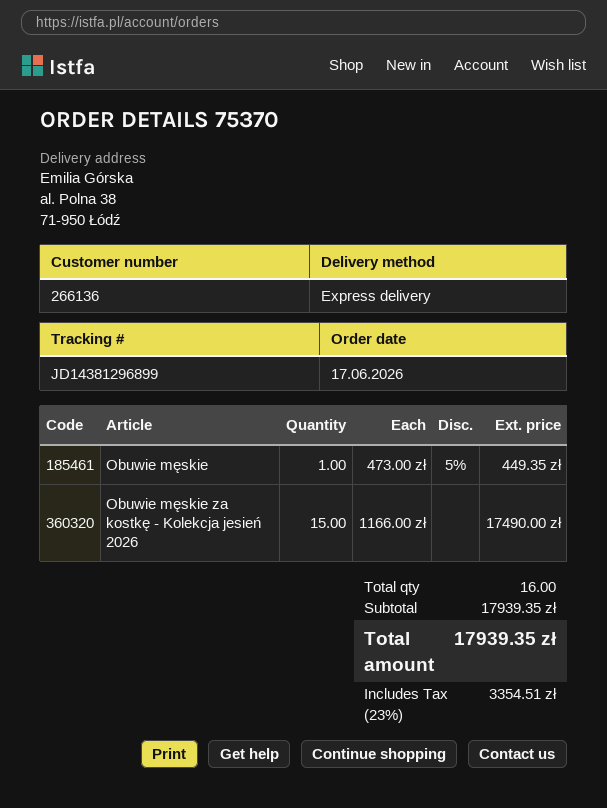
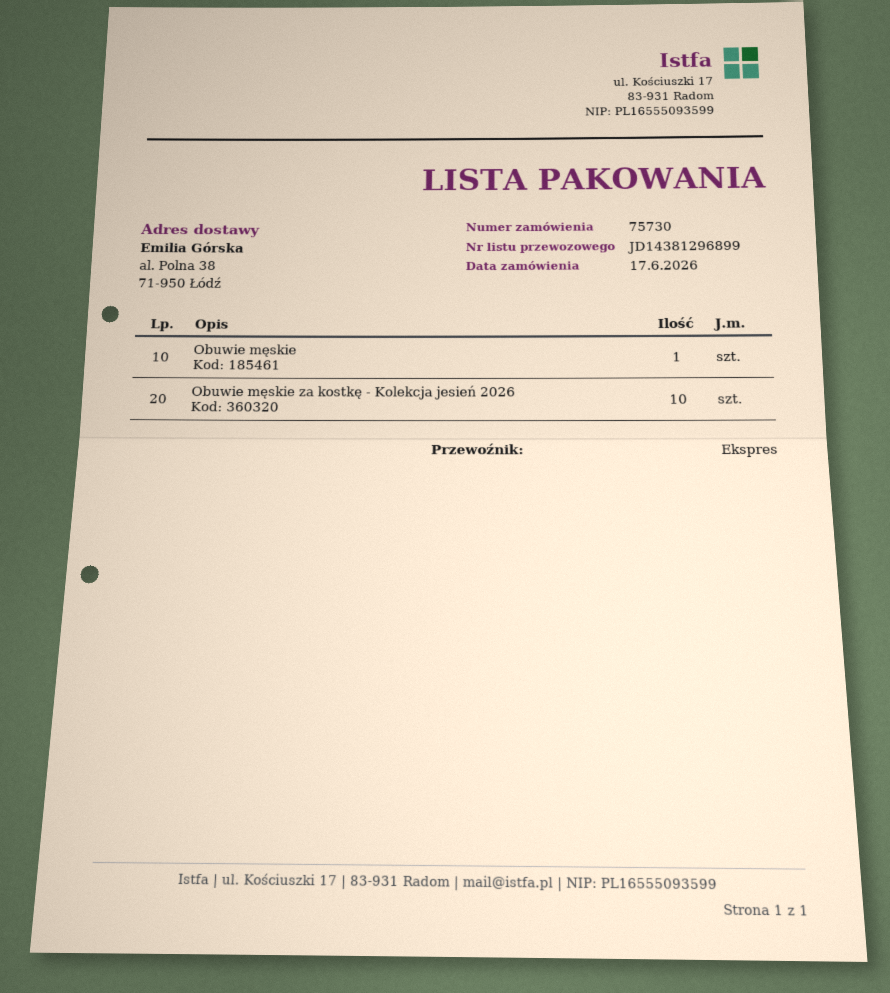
order number: 75370 -> 75730
Obuwie męskie za kostkę - Kolekcja jesień 2026: 15 -> 10

